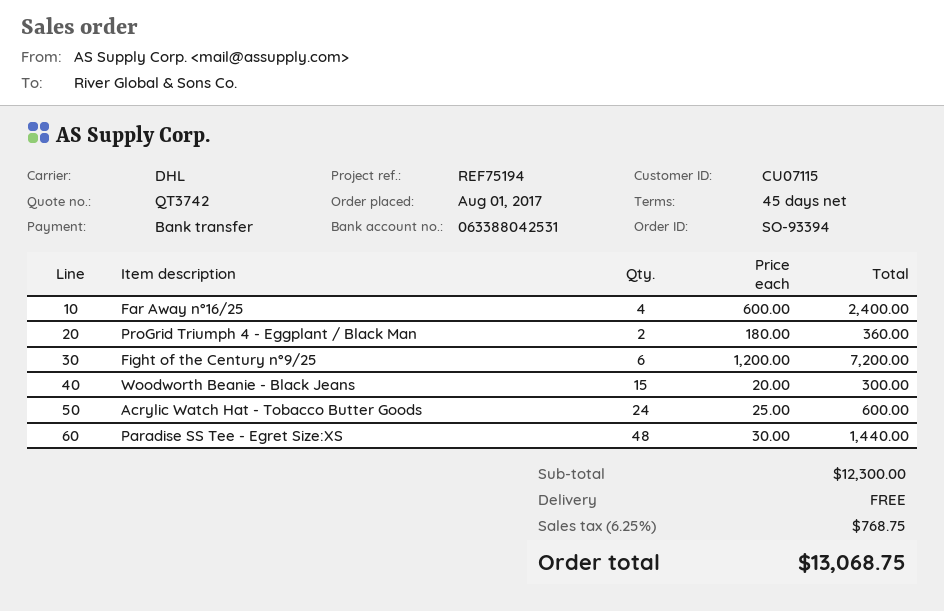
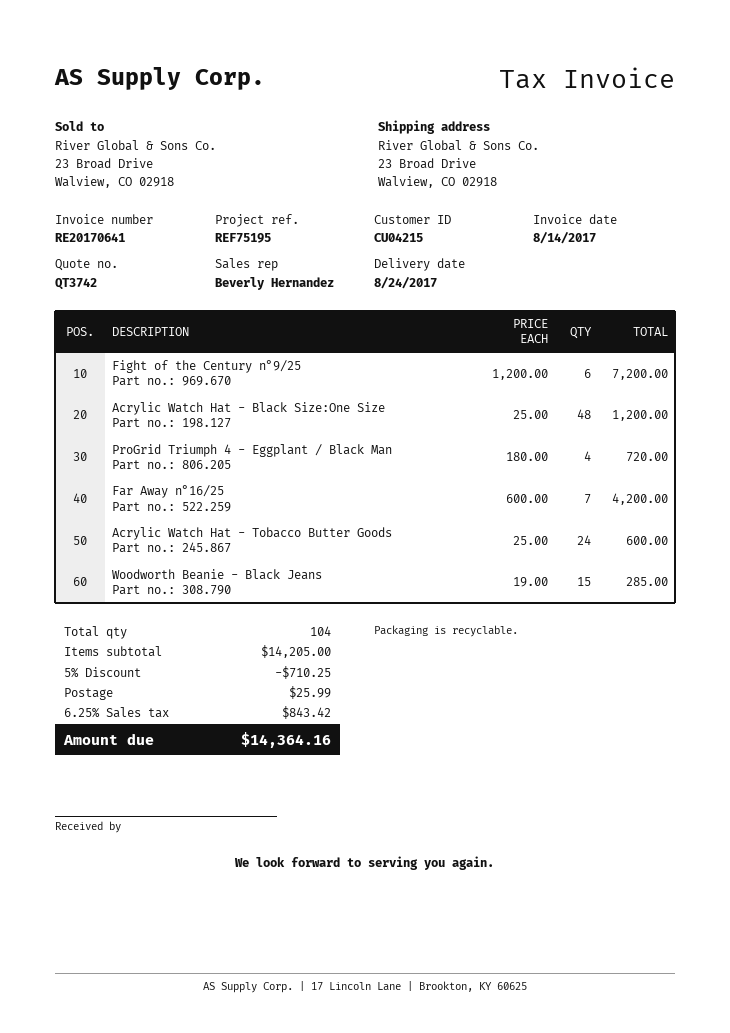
customer number: CU07115 -> CU04215
reference: REF75194 -> REF75195
Far Away n°16/25: 4 x 600.00 = 2400.00 -> 7 x 600.00 = 4200.00
ProGrid Triumph 4 - Eggplant / Black Man: 2 x 180.00 = 360.00 -> 4 x 180.00 = 720.00
Woodworth Beanie - Black Jeans: 15 x 20.00 = 300.00 -> 15 x 19.00 = 285.00
Paradise SS Tee - Egret Size:XS: 48 x 30.00 = 1440.00 -> none
Acrylic Watch Hat - Black Size:One Size: none -> 48 x 25.00 = 1200.00
subtotal: 12300.00 -> 14205.00
discount: none -> 5% = 710.25
shipping: 0.00 -> 25.99
tax: 6.25% = 768.75 -> 6.25% = 843.42
total: 13068.75 -> 14364.16

